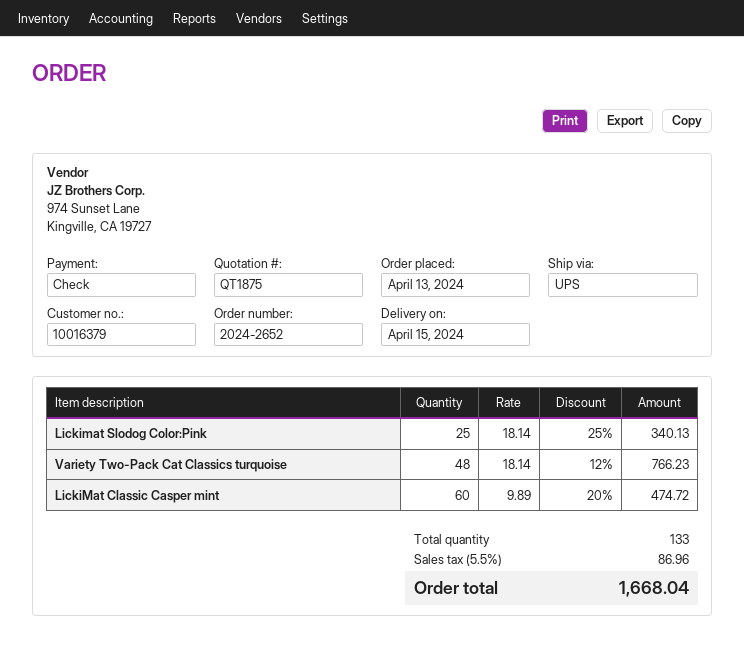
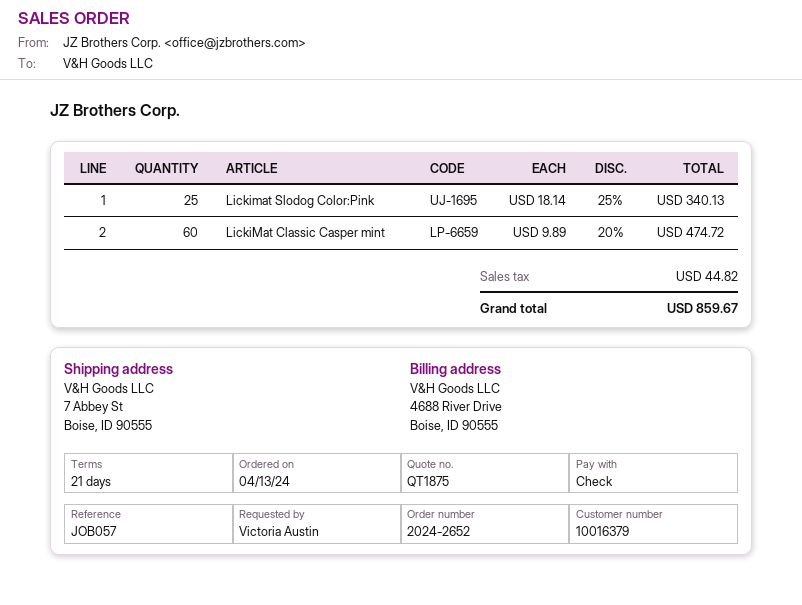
Variety Two-Pack Cat Classics turquoise: 48 x 18.14 - 12% = 766.23 -> none
tax: 86.96 -> 44.82
total: 1668.04 -> 859.67

